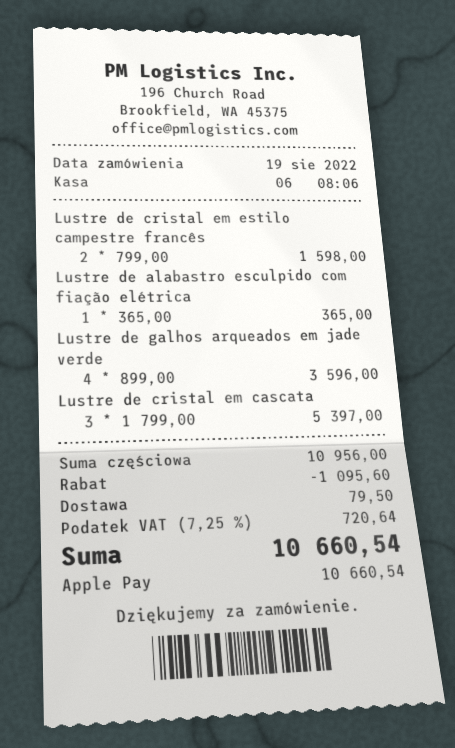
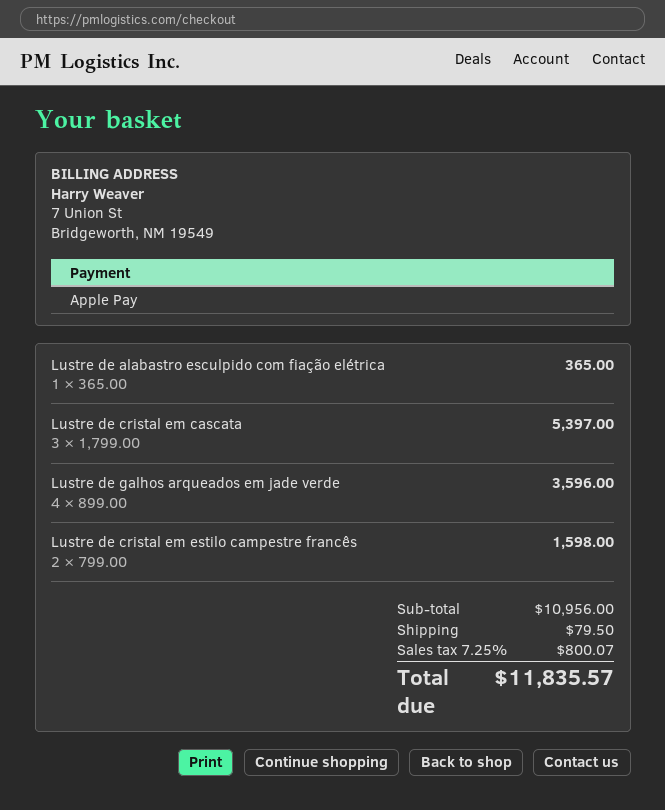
discount: 1095.60 -> none
tax: 7.25% = 720.64 -> 7.25% = 800.07
total: 10660.54 -> 11835.57

